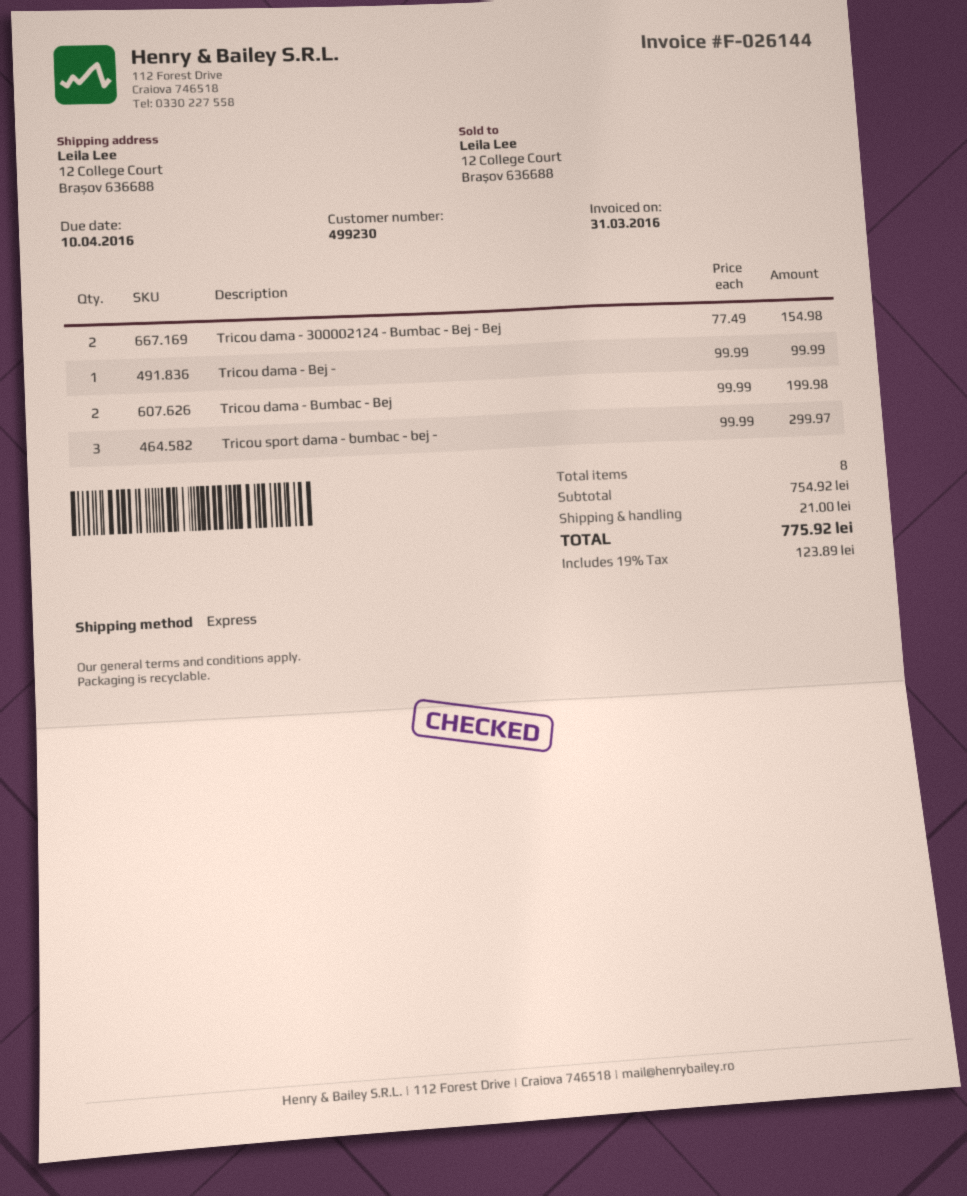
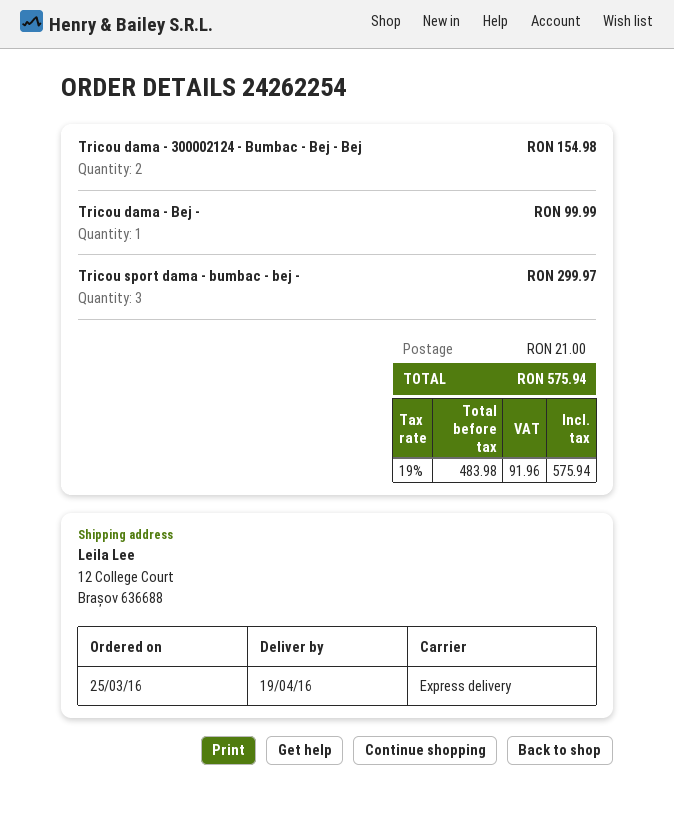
Tricou dama - Bumbac - Bej: 2 for 199.98 -> none
tax: 19% = 123.89 -> 19% = 91.96
total: 775.92 -> 575.94

